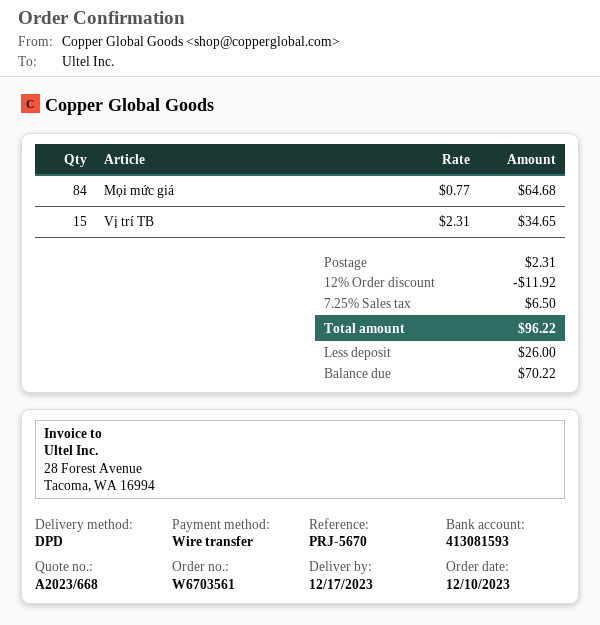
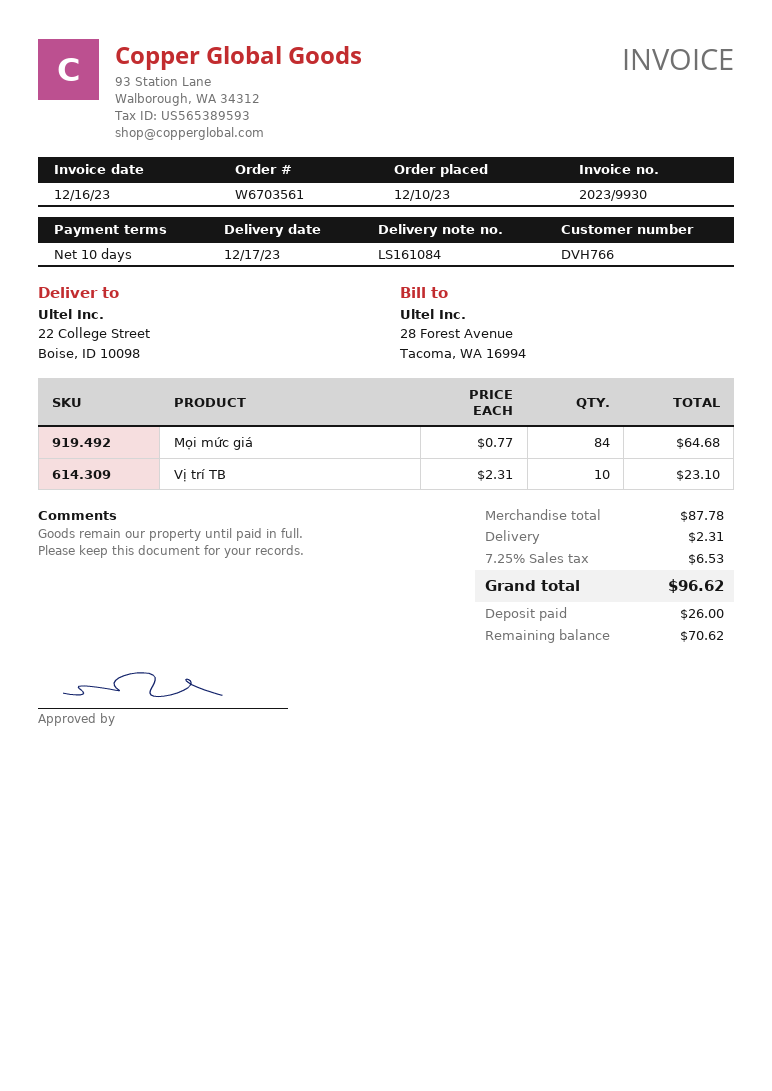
Vị trí TB: 15 x 2.31 = 34.65 -> 10 x 2.31 = 23.10
discount: 12% = 11.92 -> none
tax: 7.25% = 6.50 -> 7.25% = 6.53
total: 96.22 -> 96.62
balance: 70.22 -> 70.62

